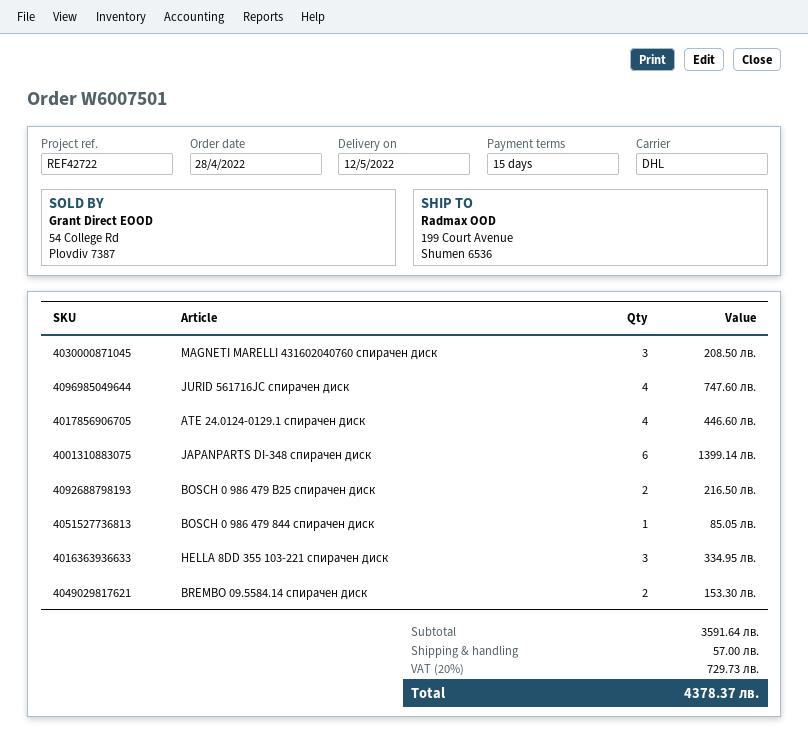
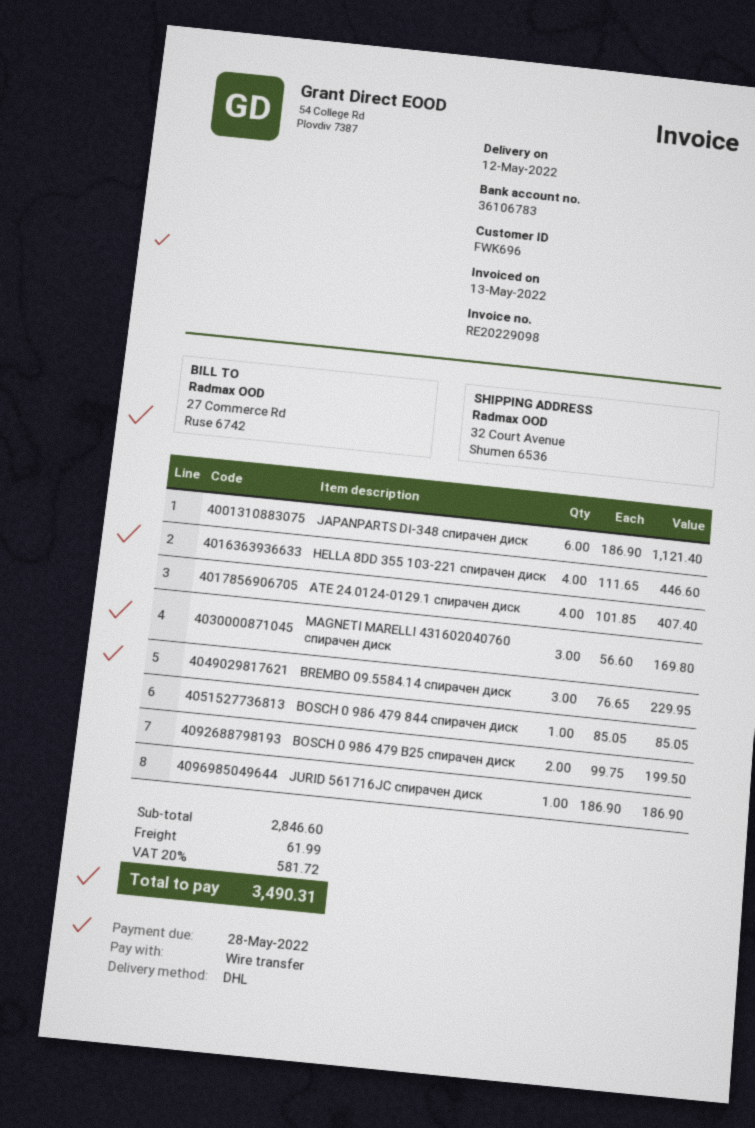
ship to: 199 Court Avenue, Shumen 6536 -> 32 Court Avenue, Shumen 6536
MAGNETI MARELLI 431602040760 спирачен диск: 3 for 208.50 -> 3 for 169.80
JURID 561716JC спирачен диск: 4 for 747.60 -> 1 for 186.90
ATE 24.0124-0129.1 спирачен диск: 4 for 446.60 -> 4 for 407.40
JAPANPARTS DI-348 спирачен диск: 6 for 1399.14 -> 6 for 1121.40
BOSCH 0 986 479 B25 спирачен диск: 2 for 216.50 -> 2 for 199.50
HELLA 8DD 355 103-221 спирачен диск: 3 for 334.95 -> 4 for 446.60
BREMBO 09.5584.14 спирачен диск: 2 for 153.30 -> 3 for 229.95
subtotal: 3591.64 -> 2846.60
shipping: 57.00 -> 61.99
tax: 20% = 729.73 -> 20% = 581.72
total: 4378.37 -> 3490.31

